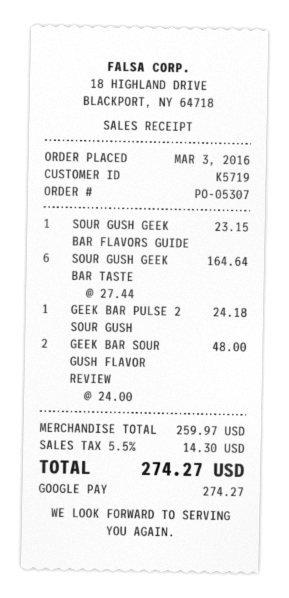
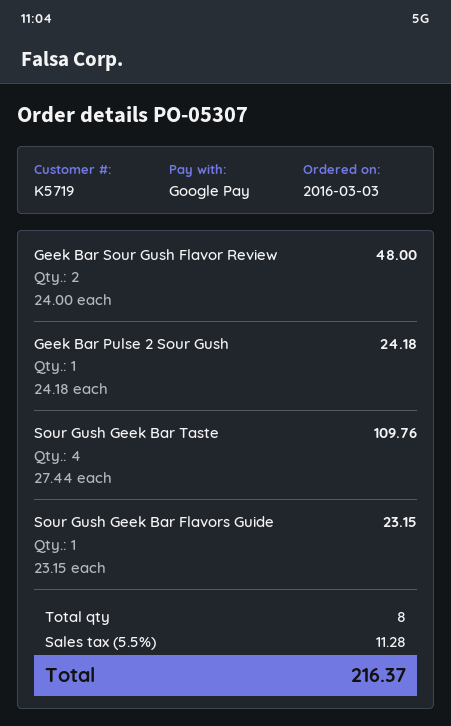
SOUR GUSH GEEK BAR TASTE: 6 x 27.44 = 164.64 -> 4 x 27.44 = 109.76
tax: 5.5% = 14.30 -> 5.5% = 11.28
total: 274.27 -> 216.37

